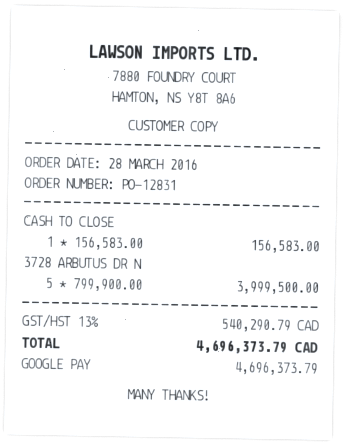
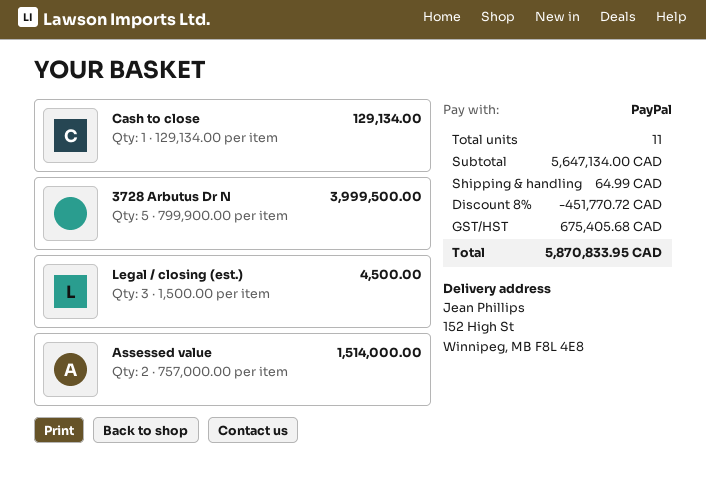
payment method: Google Pay -> PayPal
CASH TO CLOSE: 1 x 156583.00 = 156583.00 -> 1 x 129134.00 = 129134.00
Legal / closing (est.): none -> 3 x 1500.00 = 4500.00
Assessed value: none -> 2 x 757000.00 = 1514000.00
discount: none -> 8% = 451770.72
shipping: none -> 64.99
tax: 540290.79 -> 675405.68
total: 4696373.79 -> 5870833.95

